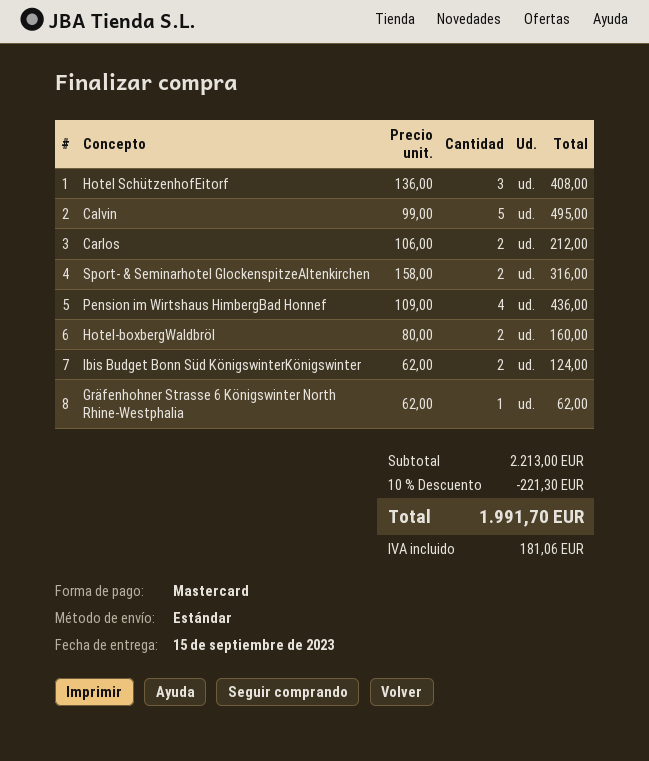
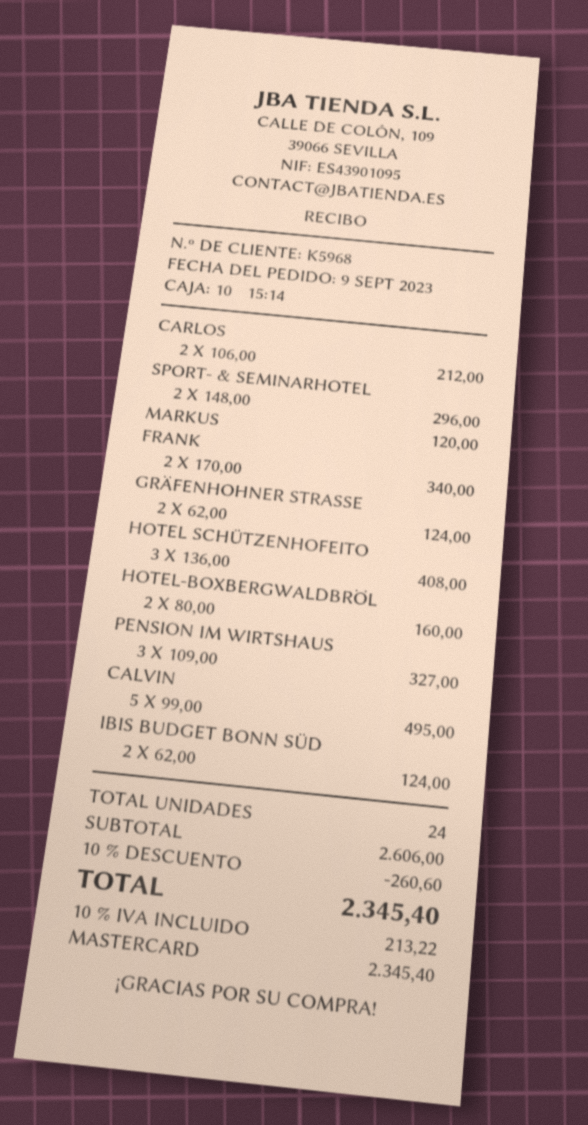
Sport- & Seminarhotel GlockenspitzeAltenkirchen: 2 x 158.00 = 316.00 -> 2 x 148.00 = 296.00
Pension im Wirtshaus HimbergBad Honnef: 4 x 109.00 = 436.00 -> 3 x 109.00 = 327.00
Gräfenhohner Strasse 6 Königswinter North Rhine-Westphalia: 1 x 62.00 = 62.00 -> 2 x 62.00 = 124.00
MARKUS: none -> 1 x 120.00 = 120.00
FRANK: none -> 2 x 170.00 = 340.00
subtotal: 2213.00 -> 2606.00
discount: 10% = 221.30 -> 10% = 260.60
tax: 181.06 -> 213.22
total: 1991.70 -> 2345.40

